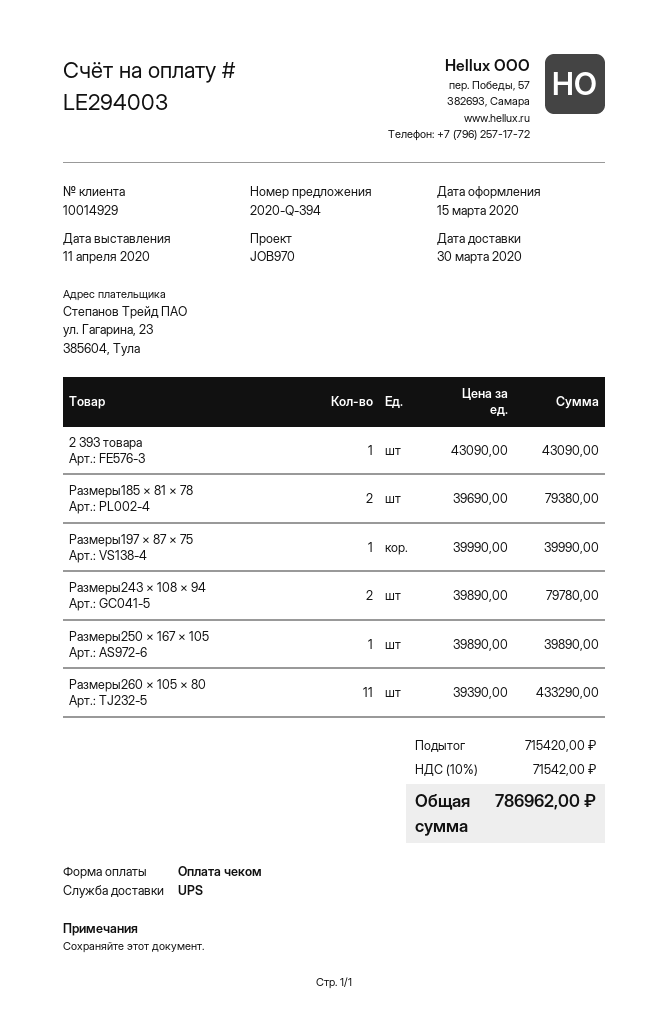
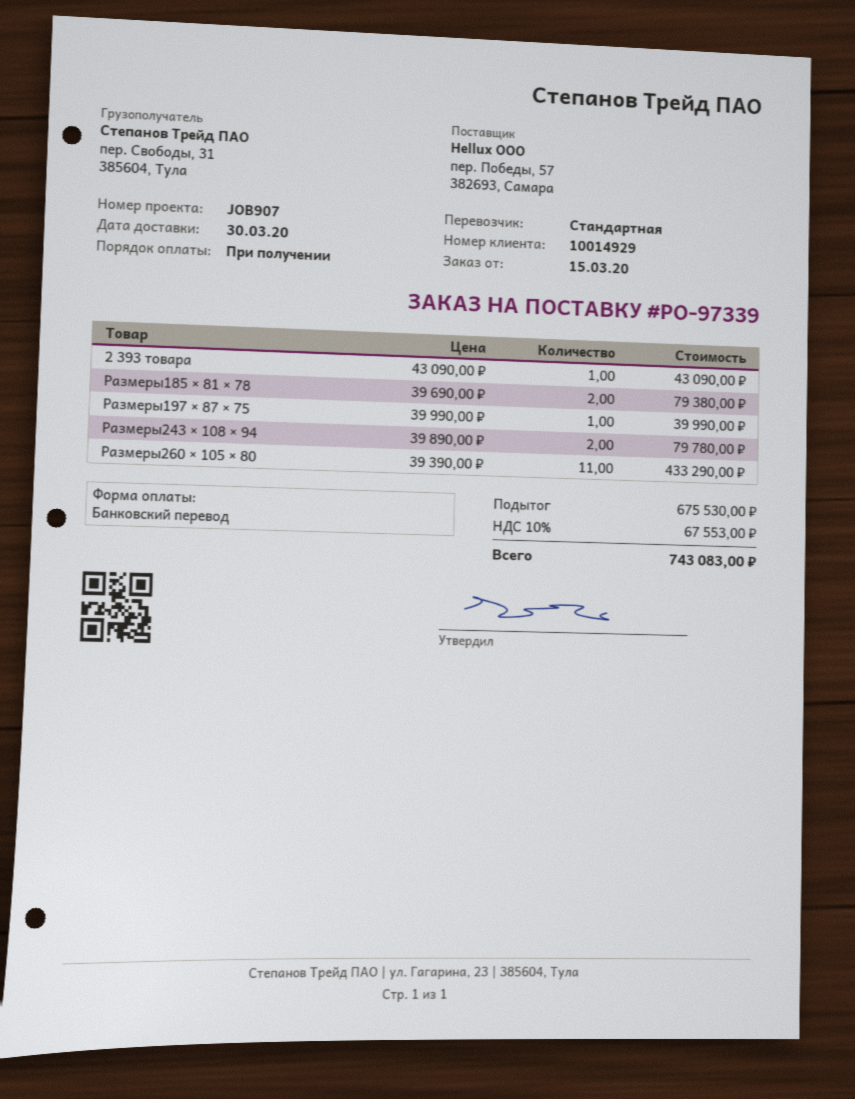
reference: JOB970 -> JOB907
payment method: cheque -> bank transfer
shipping method: UPS -> standard
Размеры250 × 167 × 105: 1 x 39890.00 = 39890.00 -> none
subtotal: 715420.00 -> 675530.00
tax: 10% = 71542.00 -> 10% = 67553.00
total: 786962.00 -> 743083.00

